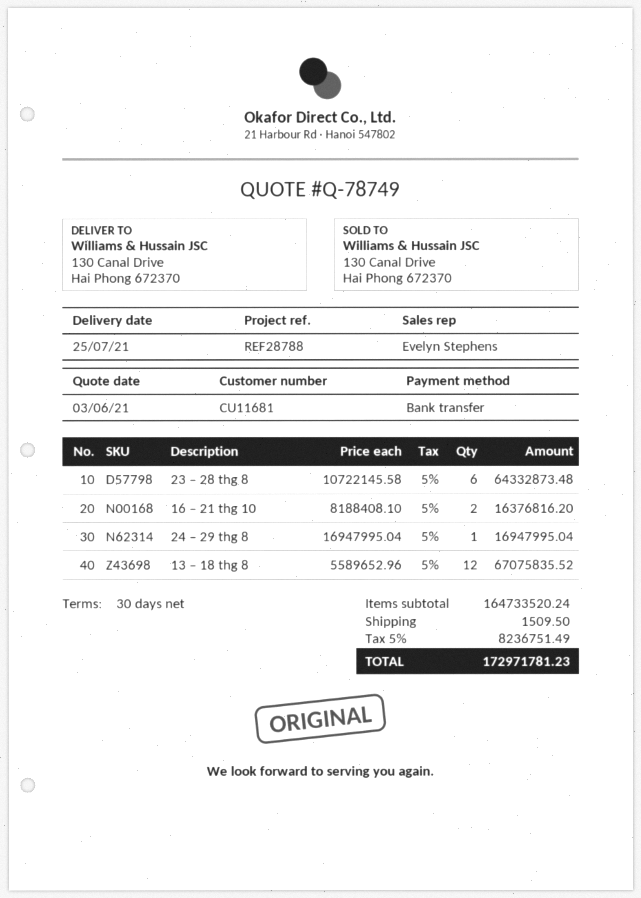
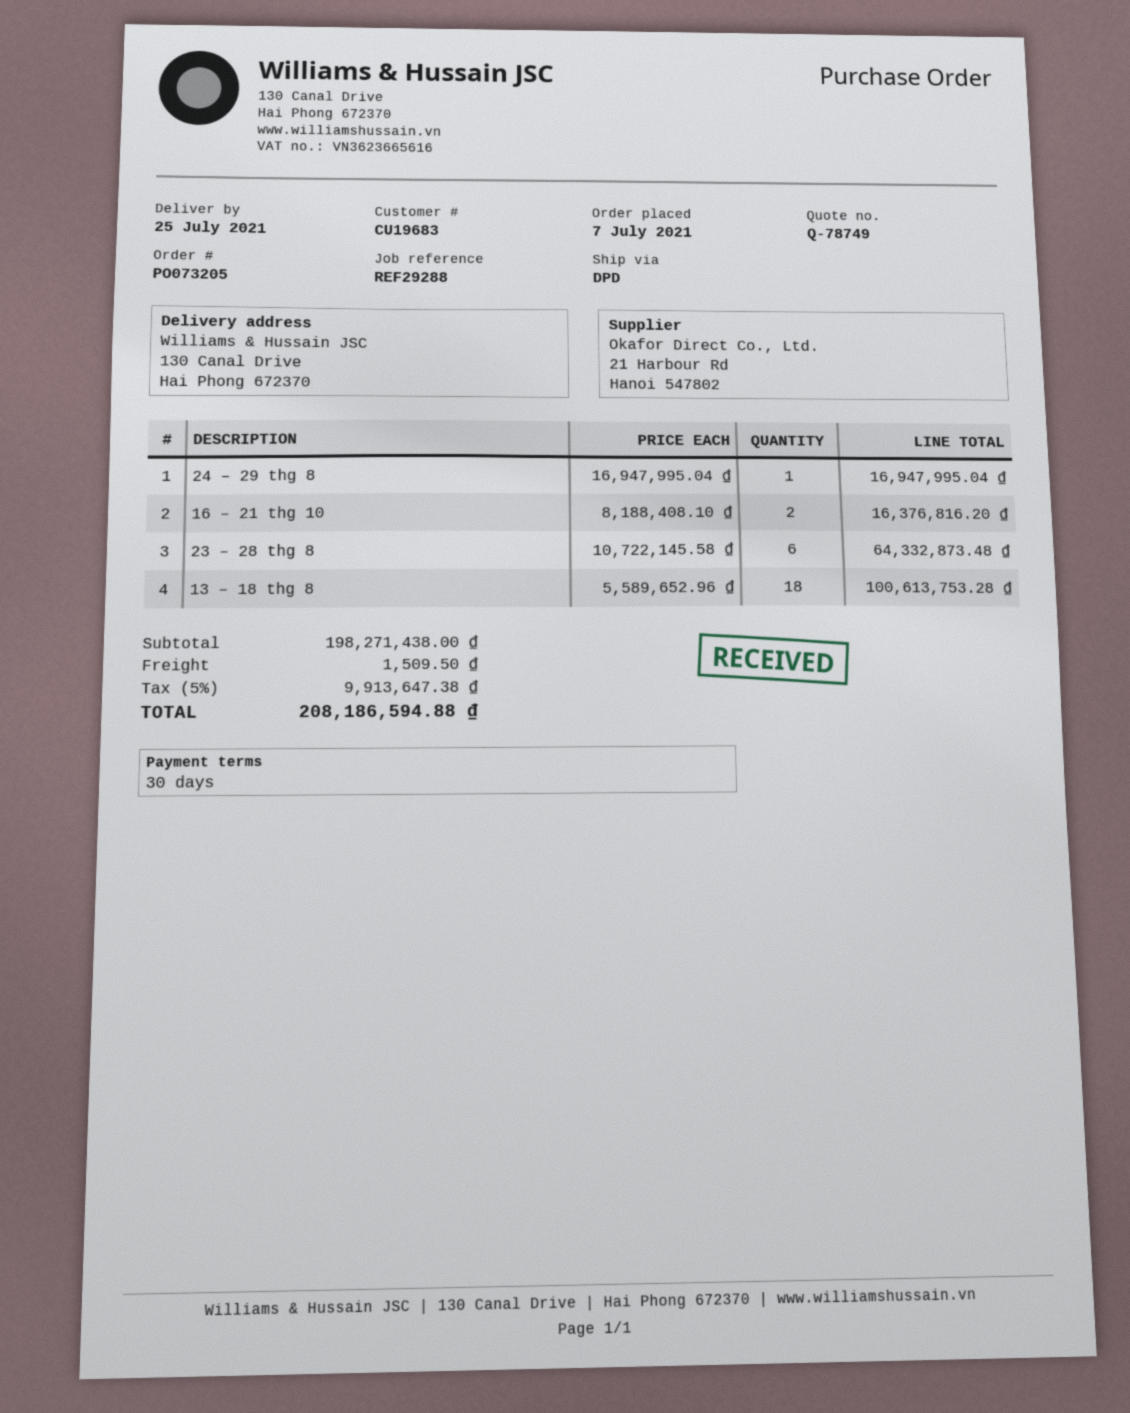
customer number: CU11681 -> CU19683
reference: REF28788 -> REF29288
13 – 18 thg 8: 12 x 5589652.96 = 67075835.52 -> 18 x 5589652.96 = 100613753.28
subtotal: 164733520.24 -> 198271438.00
tax: 5% = 8236751.49 -> 5% = 9913647.38
total: 172971781.23 -> 208186594.88

